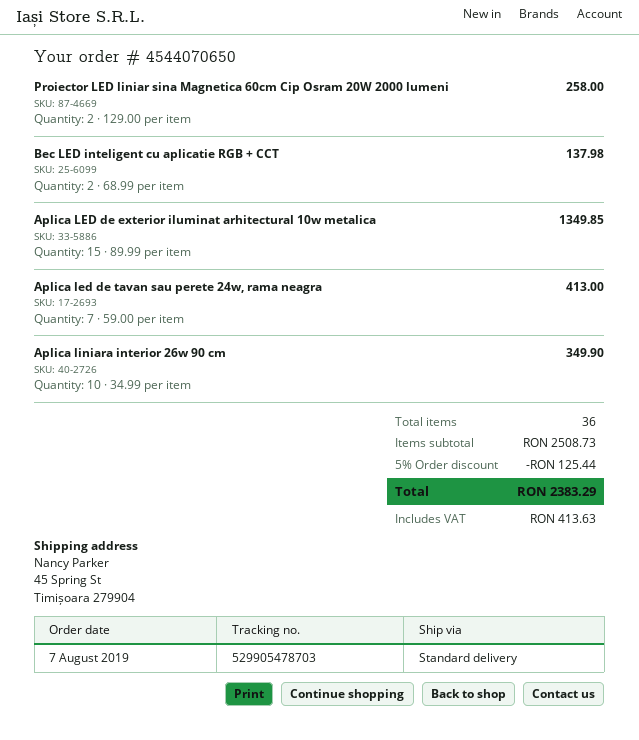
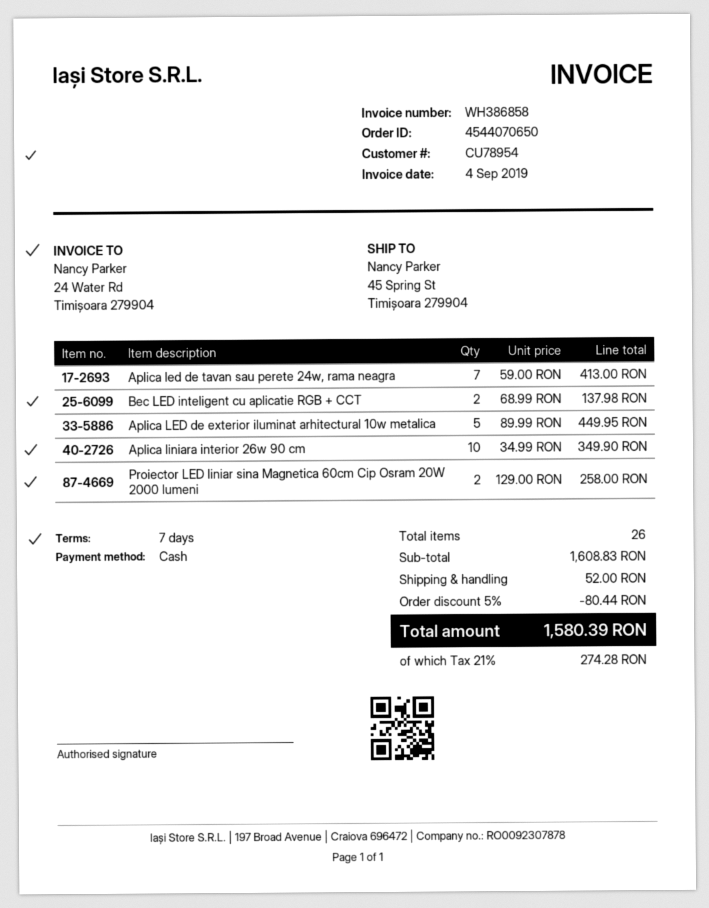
Aplica LED de exterior iluminat arhitectural 10w metalica: 15 x 89.99 = 1349.85 -> 5 x 89.99 = 449.95
total quantity: 36 -> 26
subtotal: 2508.73 -> 1608.83
discount: 5% = 125.44 -> 5% = 80.44
shipping: none -> 52.00
tax: 413.63 -> 274.28
total: 2383.29 -> 1580.39

